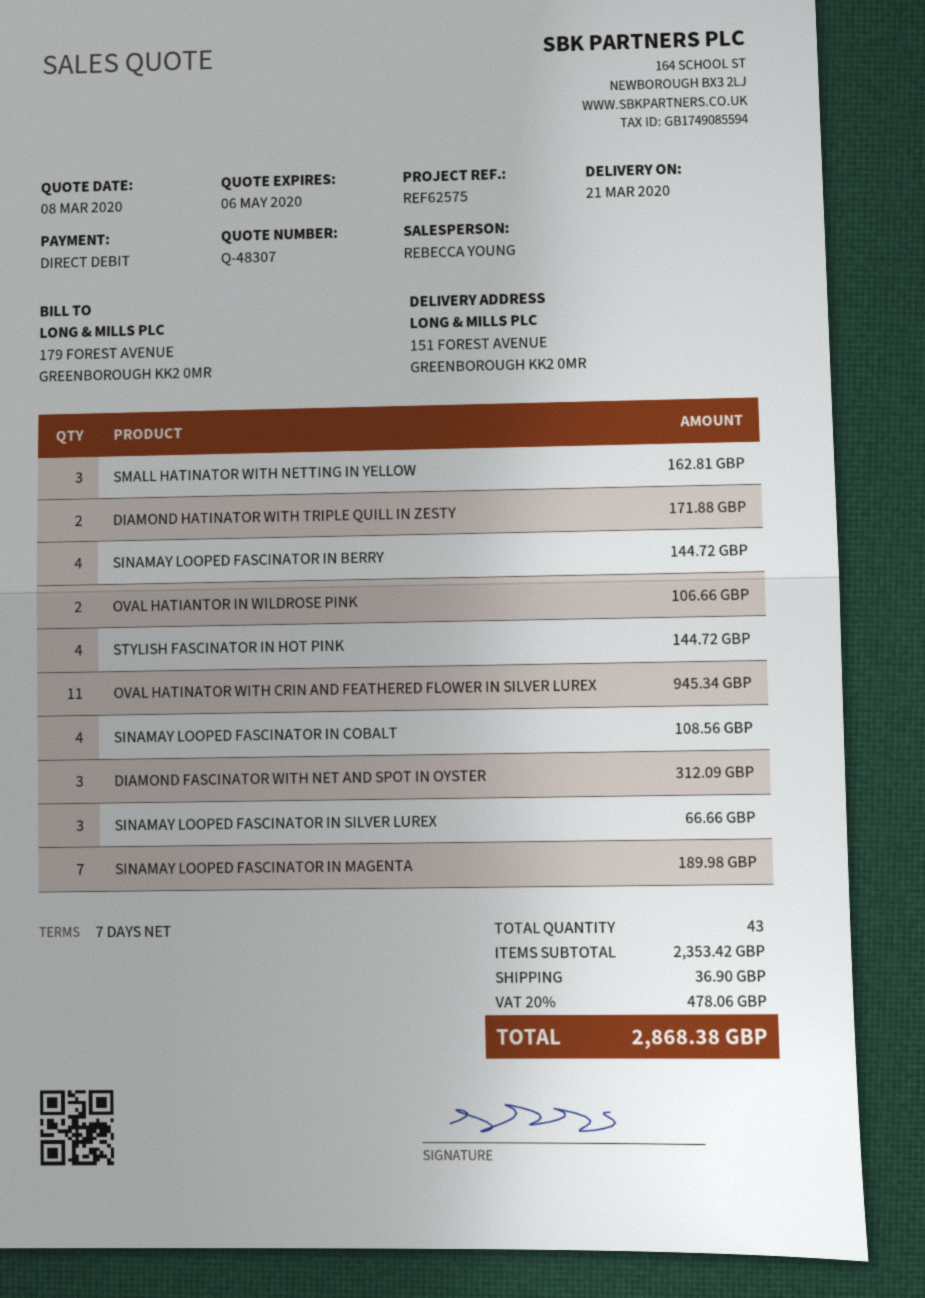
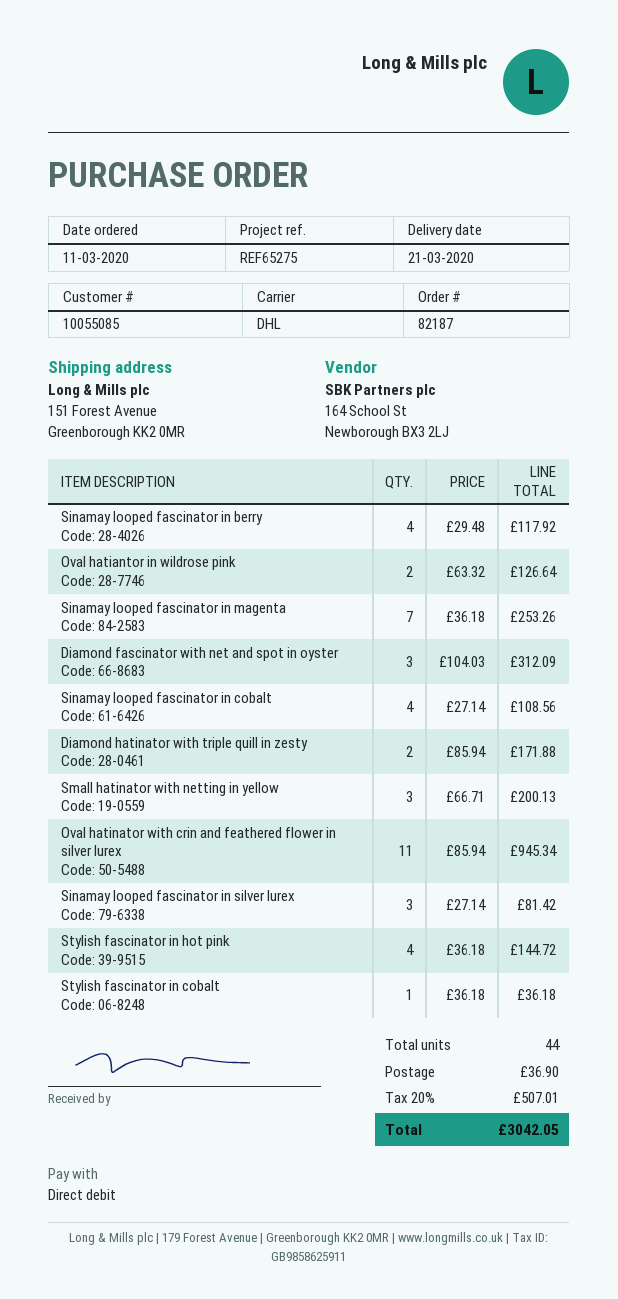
reference: REF62575 -> REF65275
SMALL HATINATOR WITH NETTING IN YELLOW: 3 for 162.81 -> 3 for 200.13
SINAMAY LOOPED FASCINATOR IN BERRY: 4 for 144.72 -> 4 for 117.92
OVAL HATIANTOR IN WILDROSE PINK: 2 for 106.66 -> 2 for 126.64
SINAMAY LOOPED FASCINATOR IN SILVER LUREX: 3 for 66.66 -> 3 for 81.42
SINAMAY LOOPED FASCINATOR IN MAGENTA: 7 for 189.98 -> 7 for 253.26
Stylish fascinator in cobalt: none -> 1 for 36.18
total quantity: 43 -> 44
tax: 20% = 478.06 -> 20% = 507.01
total: 2868.38 -> 3042.05

